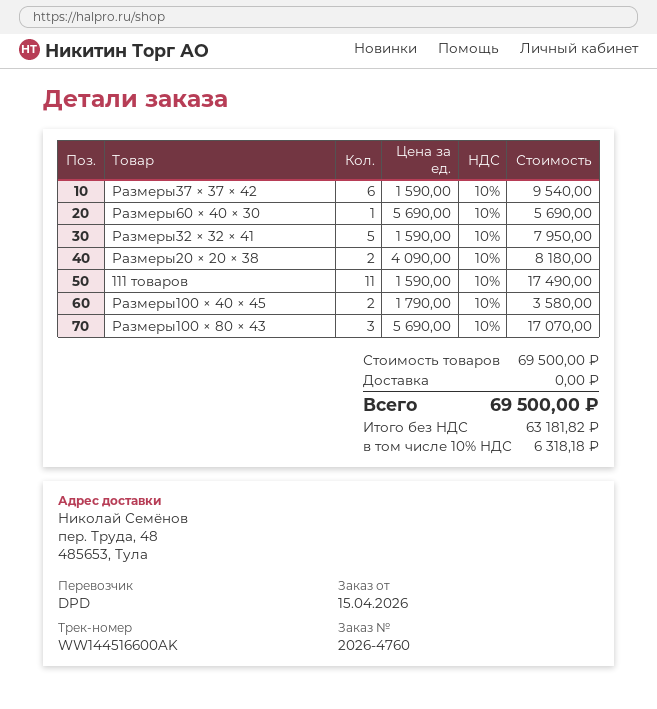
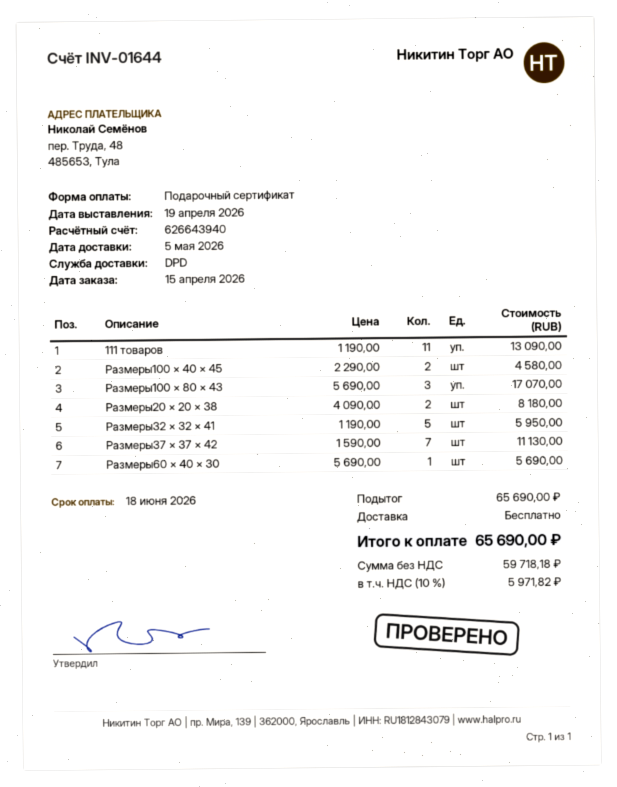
Размеры37 × 37 × 42: 6 x 1590.00 = 9540.00 -> 7 x 1590.00 = 11130.00
Размеры32 × 32 × 41: 5 x 1590.00 = 7950.00 -> 5 x 1190.00 = 5950.00
111 товаров: 11 x 1590.00 = 17490.00 -> 11 x 1190.00 = 13090.00
Размеры100 × 40 × 45: 2 x 1790.00 = 3580.00 -> 2 x 2290.00 = 4580.00
subtotal: 69500.00 -> 65690.00
net: 63181.82 -> 59718.18
tax: 10% = 6318.18 -> 10% = 5971.82
total: 69500.00 -> 65690.00

